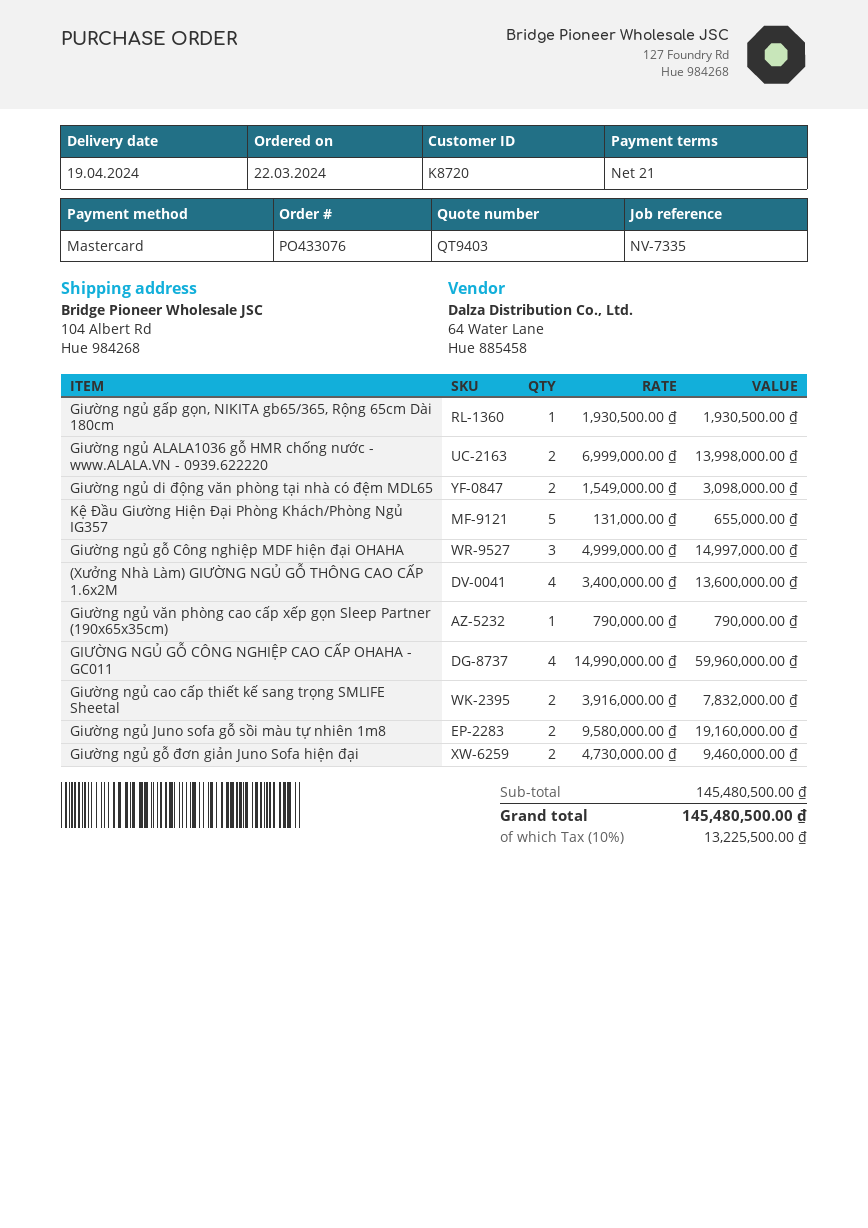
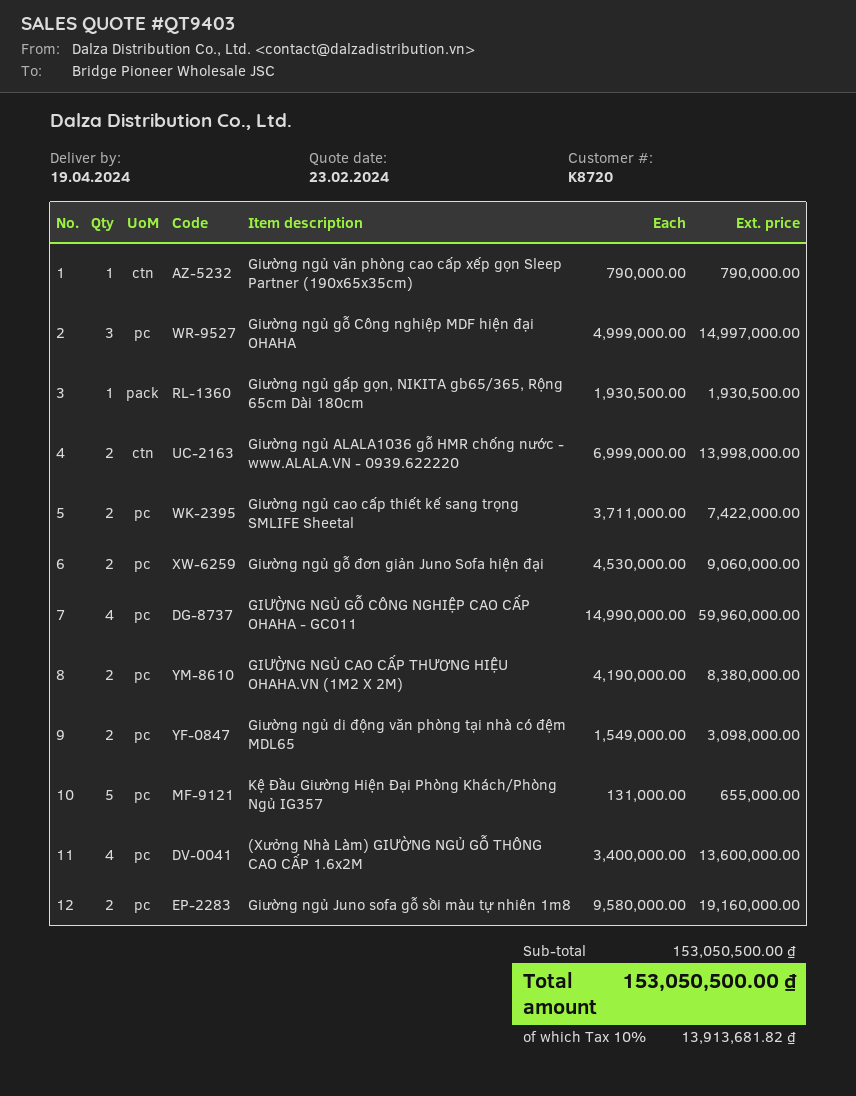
Giường ngủ cao cấp thiết kế sang trọng SMLIFE Sheetal: 2 x 3916000.00 = 7832000.00 -> 2 x 3711000.00 = 7422000.00
Giường ngủ gỗ đơn giản Juno Sofa hiện đại: 2 x 4730000.00 = 9460000.00 -> 2 x 4530000.00 = 9060000.00
GIƯỜNG NGỦ CAO CẤP THƯƠNG HIỆU OHAHA.VN (1M2 X 2M): none -> 2 x 4190000.00 = 8380000.00
subtotal: 145480500.00 -> 153050500.00
tax: 10% = 13225500.00 -> 10% = 13913681.82
total: 145480500.00 -> 153050500.00

